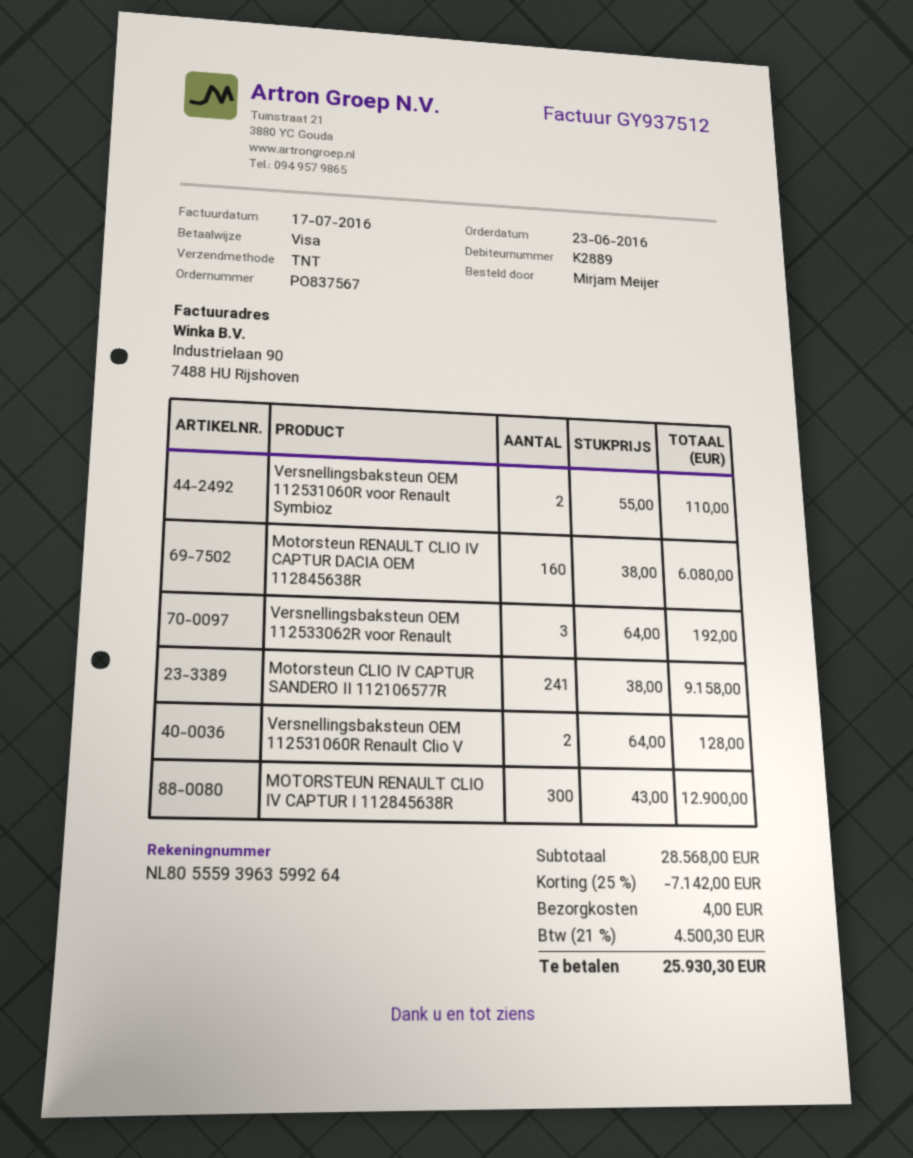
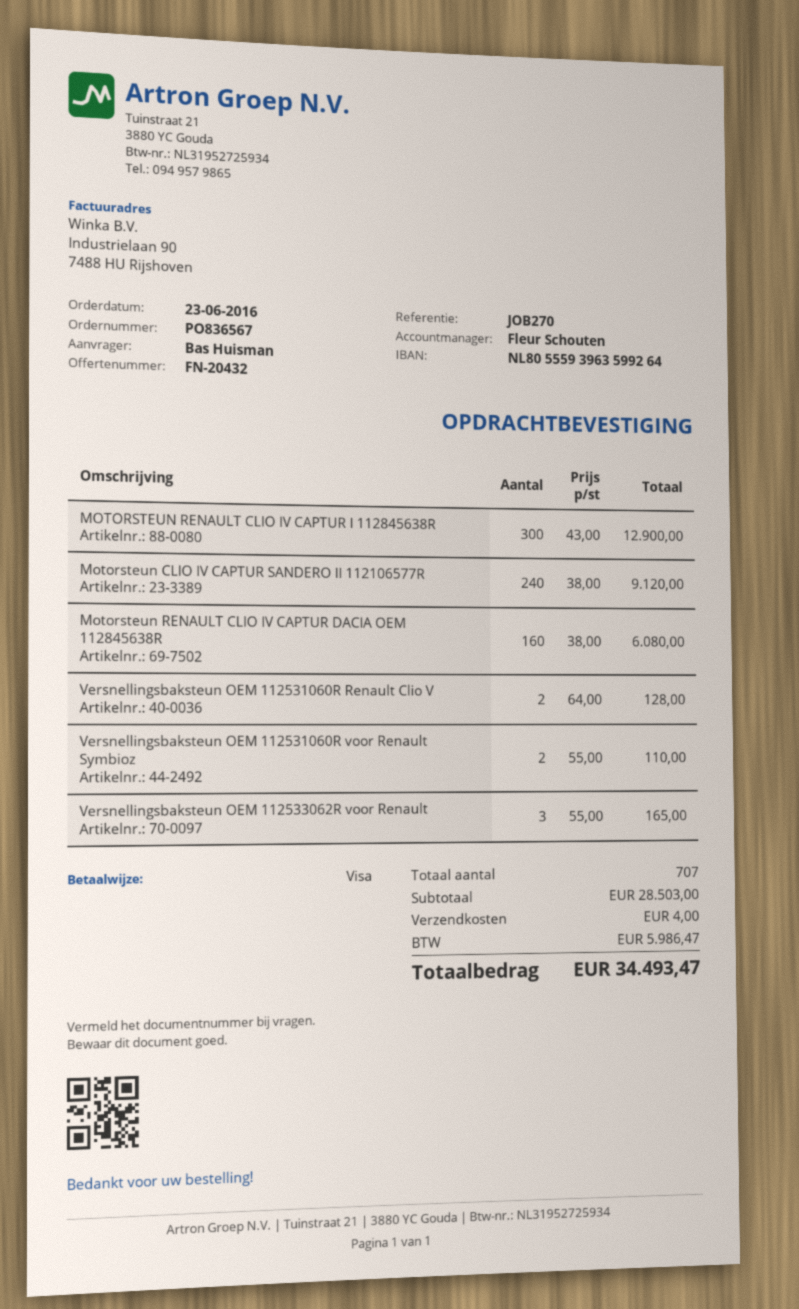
order number: PO837567 -> PO836567
ordered by: Mirjam Meijer -> Bas Huisman
Versnellingsbaksteun OEM 112533062R voor Renault: 3 x 64.00 = 192.00 -> 3 x 55.00 = 165.00
Motorsteun CLIO IV CAPTUR SANDERO II 112106577R: 241 x 38.00 = 9158.00 -> 240 x 38.00 = 9120.00
subtotal: 28568.00 -> 28503.00
discount: 25% = 7142.00 -> none
tax: 4500.30 -> 5986.47
total: 25930.30 -> 34493.47

